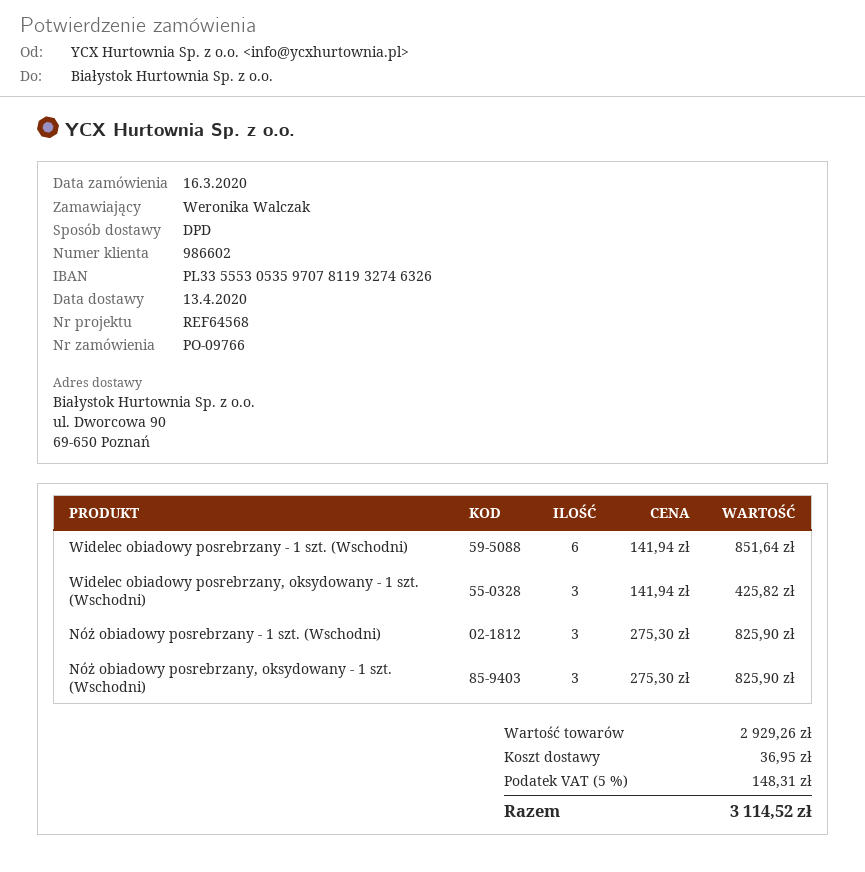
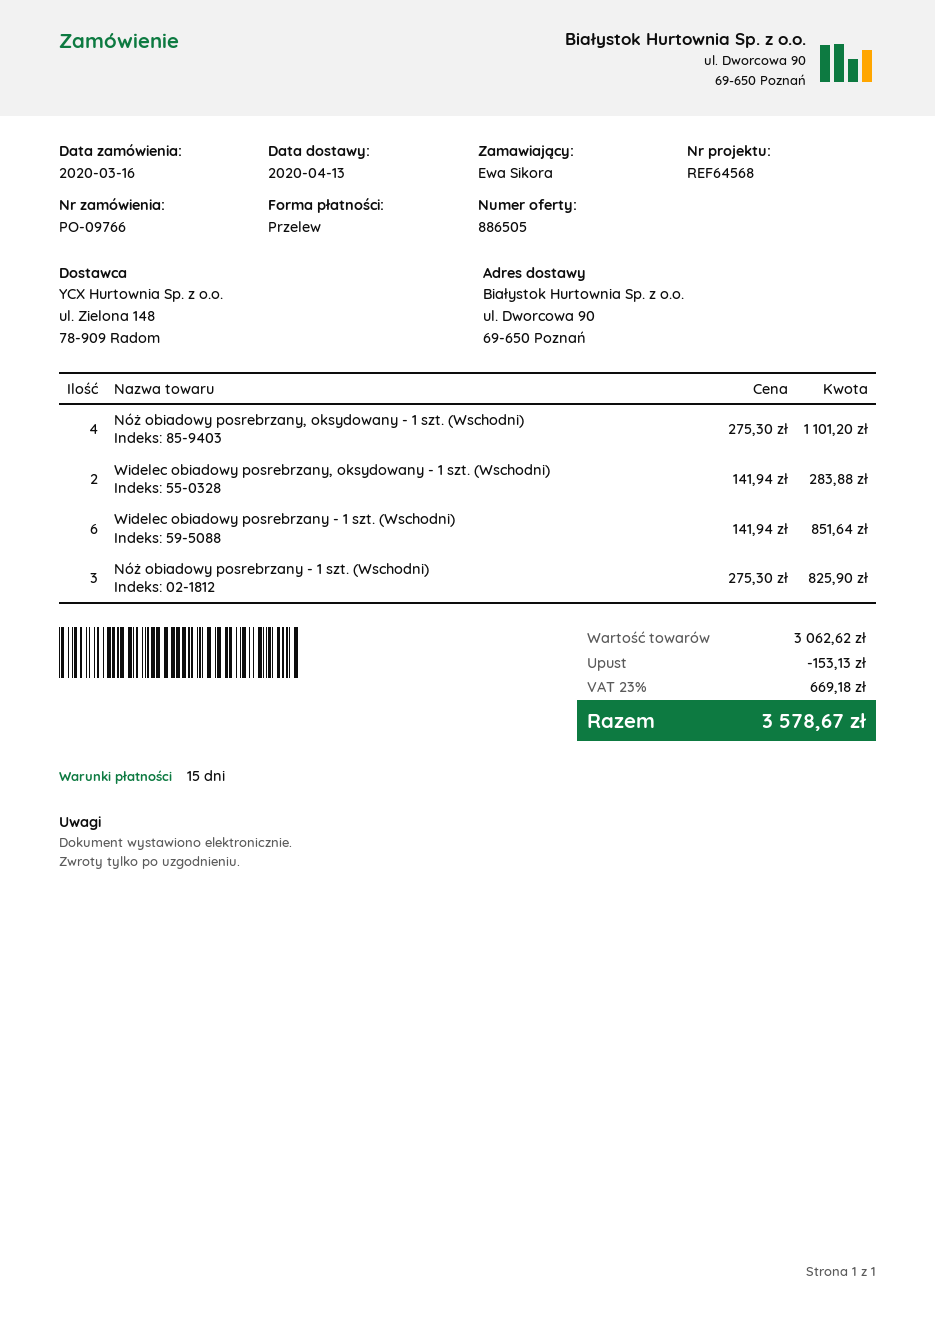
ordered by: Weronika Walczak -> Ewa Sikora
Widelec obiadowy posrebrzany, oksydowany - 1 szt. (Wschodni): 3 x 141.94 = 425.82 -> 2 x 141.94 = 283.88
Nóż obiadowy posrebrzany, oksydowany - 1 szt. (Wschodni): 3 x 275.30 = 825.90 -> 4 x 275.30 = 1101.20
subtotal: 2929.26 -> 3062.62
discount: none -> 153.13
shipping: 36.95 -> none
tax: 5% = 148.31 -> 23% = 669.18
total: 3114.52 -> 3578.67

